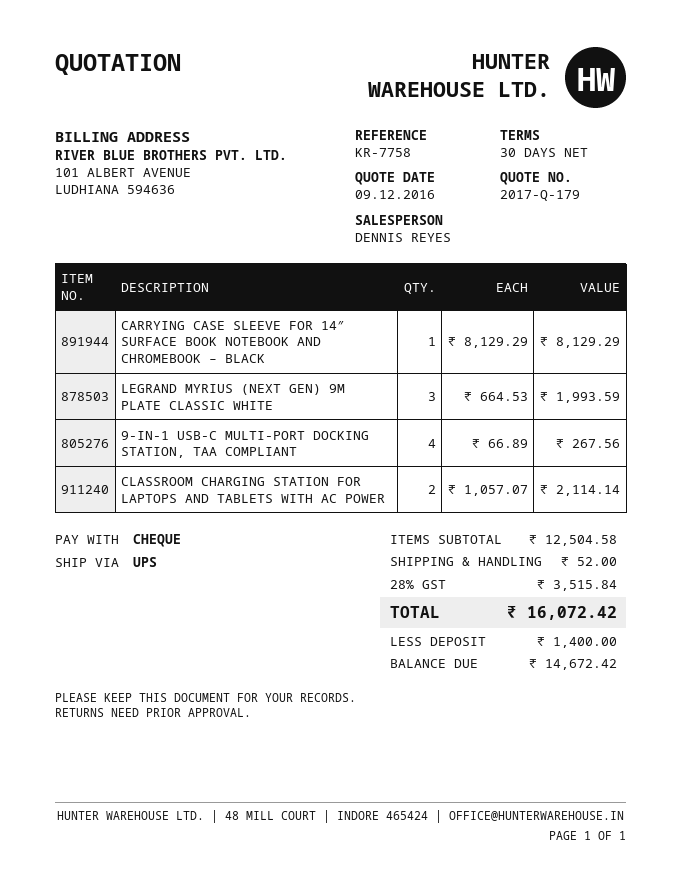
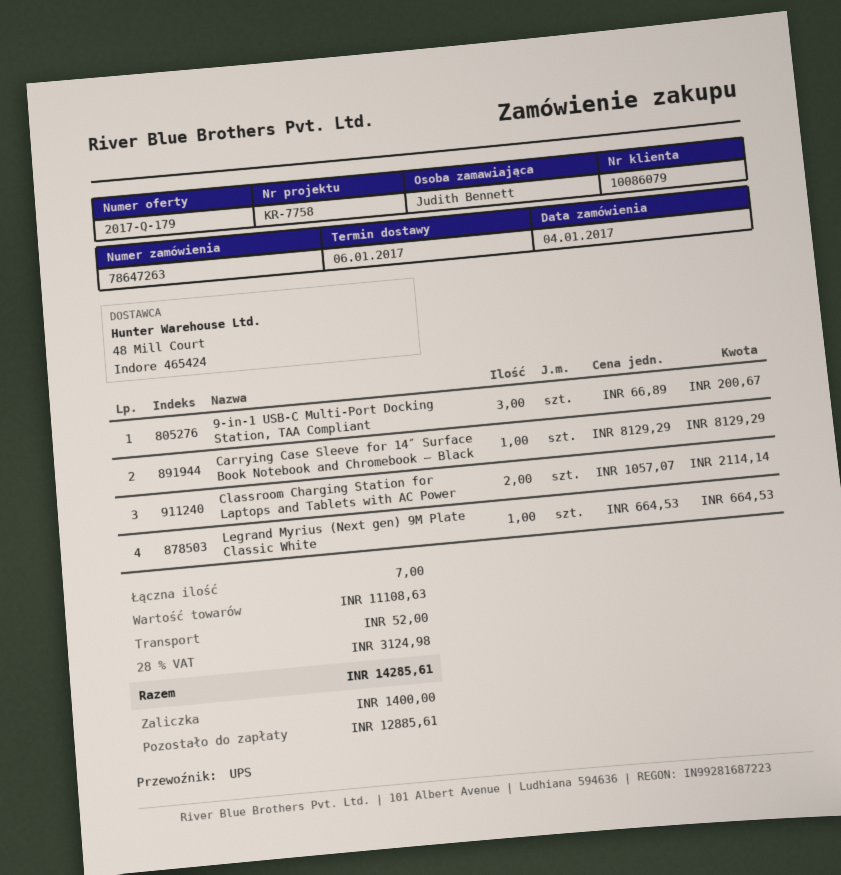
LEGRAND MYRIUS (NEXT GEN) 9M PLATE CLASSIC WHITE: 3 x 664.53 = 1993.59 -> 1 x 664.53 = 664.53
9-IN-1 USB-C MULTI-PORT DOCKING STATION, TAA COMPLIANT: 4 x 66.89 = 267.56 -> 3 x 66.89 = 200.67
subtotal: 12504.58 -> 11108.63
tax: 28% = 3515.84 -> 28% = 3124.98
total: 16072.42 -> 14285.61
balance: 14672.42 -> 12885.61

